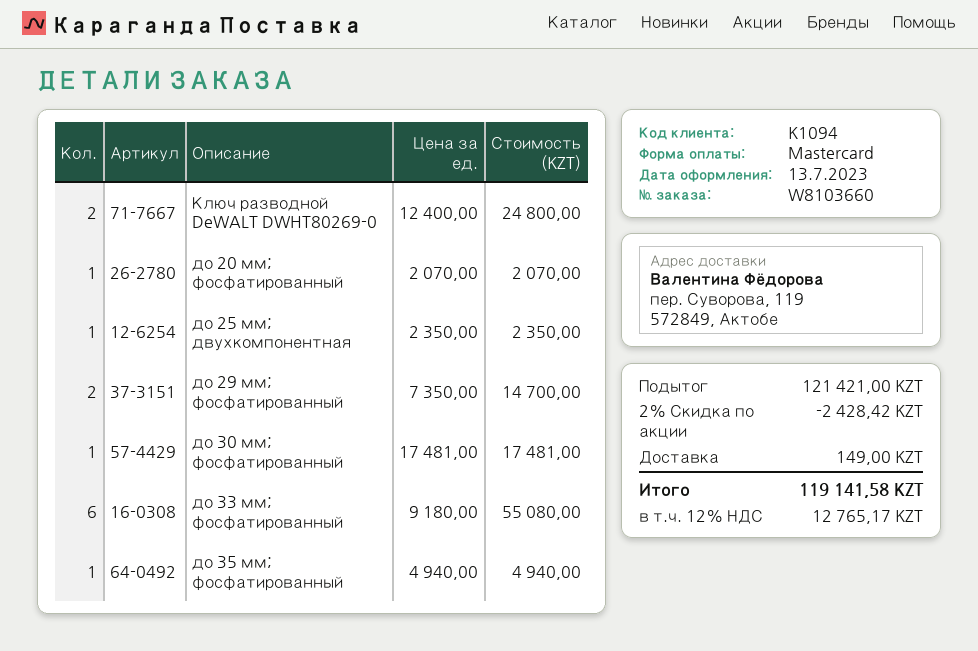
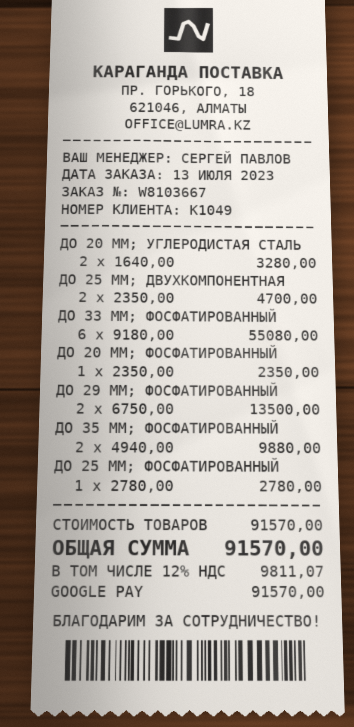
order number: W8103660 -> W8103667
customer number: K1094 -> K1049
payment method: Mastercard -> Google Pay
Ключ разводной DeWALT DWHT80269-0: 2 x 12400.00 = 24800.00 -> none
до 20 мм; фосфатированный: 1 x 2070.00 = 2070.00 -> 1 x 2350.00 = 2350.00
до 25 мм; двухкомпонентная: 1 x 2350.00 = 2350.00 -> 2 x 2350.00 = 4700.00
до 29 мм; фосфатированный: 2 x 7350.00 = 14700.00 -> 2 x 6750.00 = 13500.00
до 30 мм; фосфатированный: 1 x 17481.00 = 17481.00 -> none
до 35 мм; фосфатированный: 1 x 4940.00 = 4940.00 -> 2 x 4940.00 = 9880.00
ДО 20 ММ; УГЛЕРОДИСТАЯ СТАЛЬ: none -> 2 x 1640.00 = 3280.00
ДО 25 ММ; ФОСФАТИРОВАННЫЙ: none -> 1 x 2780.00 = 2780.00
subtotal: 121421.00 -> 91570.00
discount: 2% = 2428.42 -> none
shipping: 149.00 -> none
tax: 12% = 12765.17 -> 12% = 9811.07
total: 119141.58 -> 91570.00

